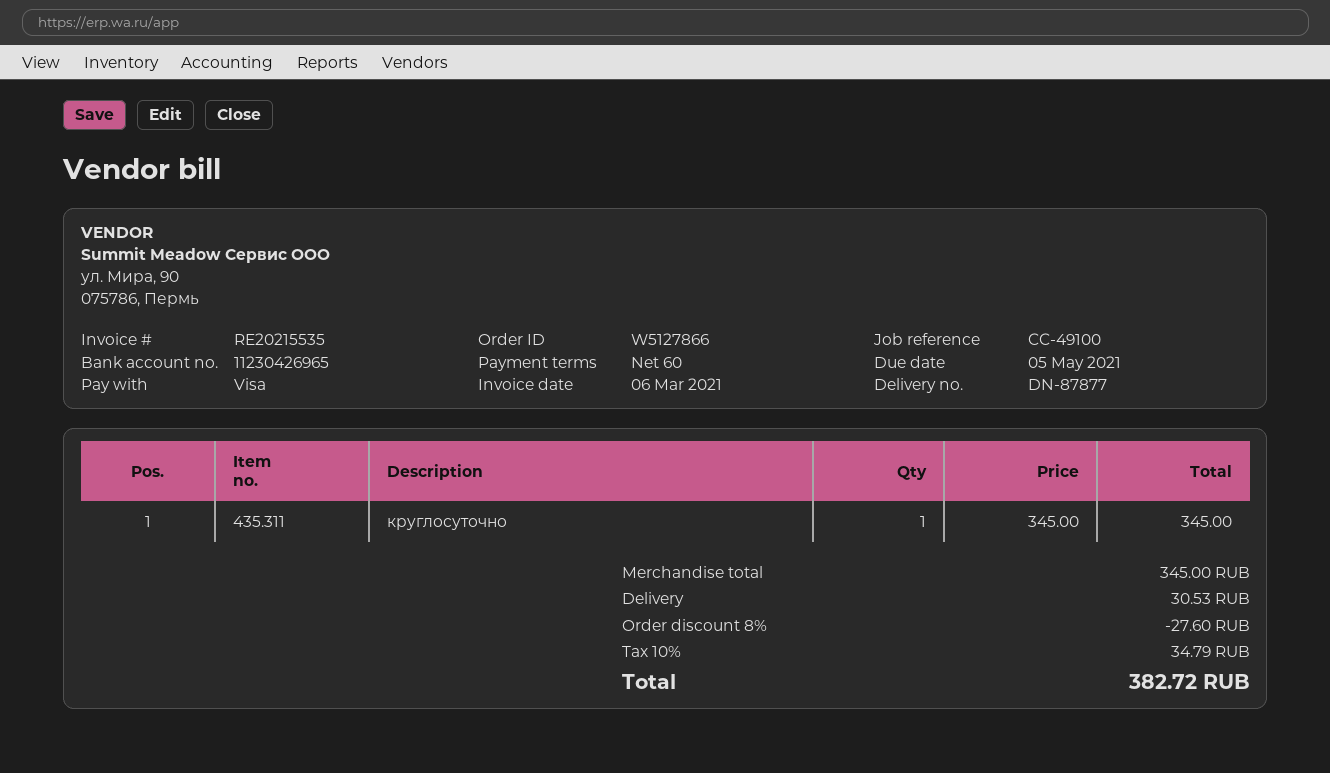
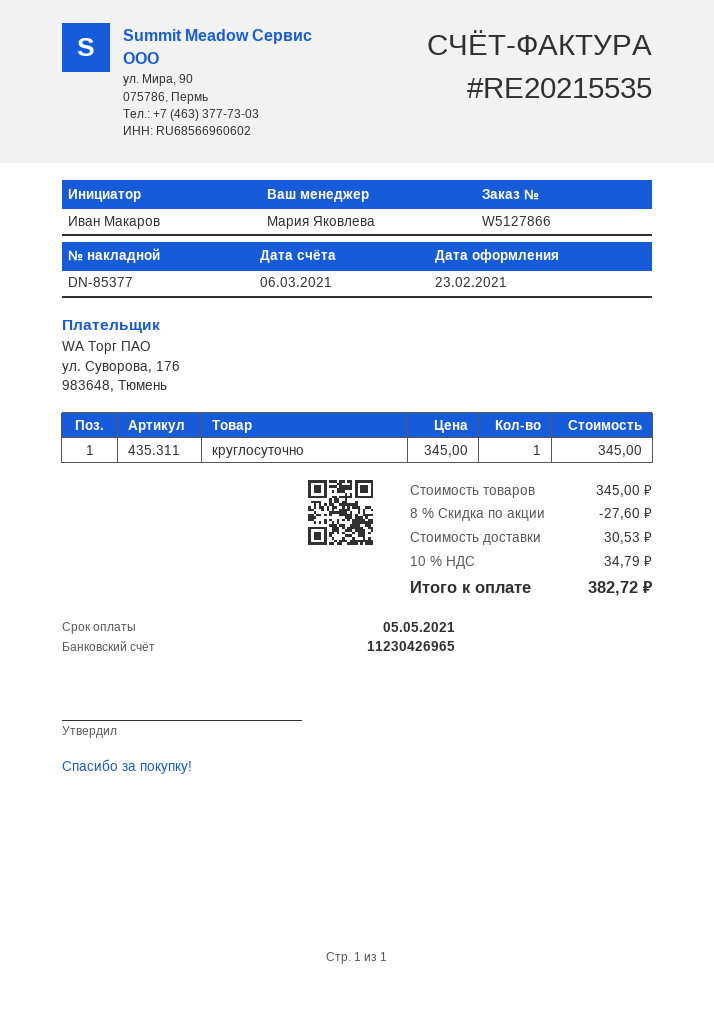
delivery note number: DN-87877 -> DN-85377

